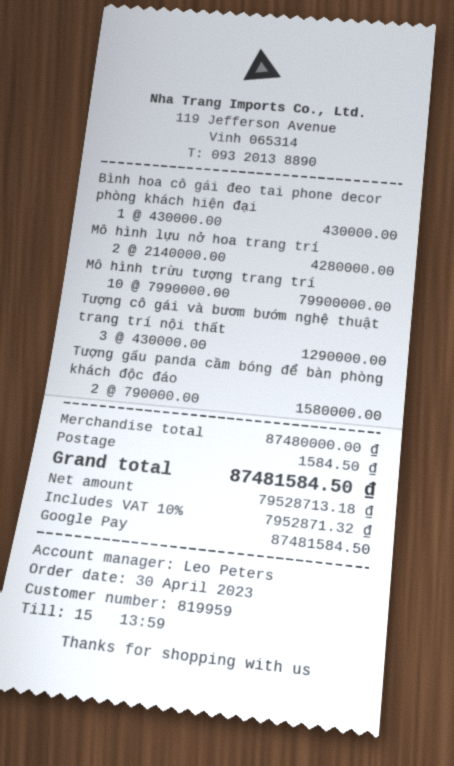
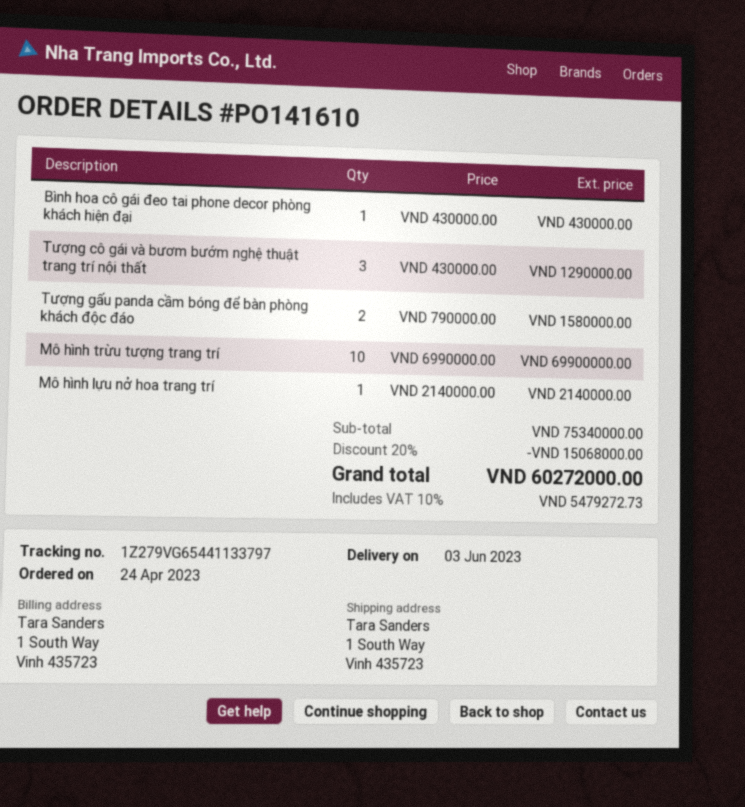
order date: 2023-04-30 -> 2023-04-24
Mô hình lựu nở hoa trang trí: 2 x 2140000.00 = 4280000.00 -> 1 x 2140000.00 = 2140000.00
Mô hình trừu tượng trang trí: 10 x 7990000.00 = 79900000.00 -> 10 x 6990000.00 = 69900000.00
subtotal: 87480000.00 -> 75340000.00
discount: none -> 20% = 15068000.00
shipping: 1584.50 -> none
tax: 10% = 7952871.32 -> 10% = 5479272.73
total: 87481584.50 -> 60272000.00

